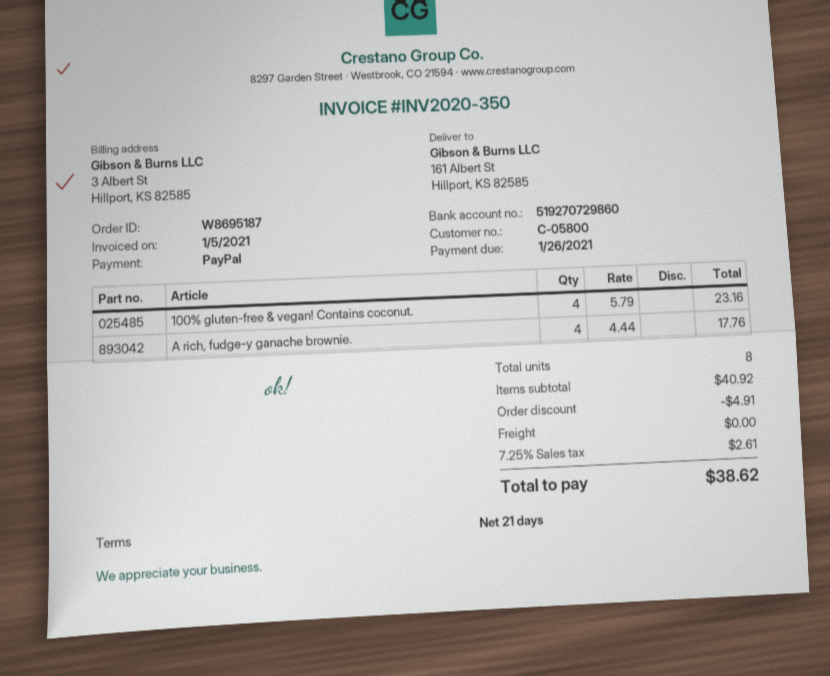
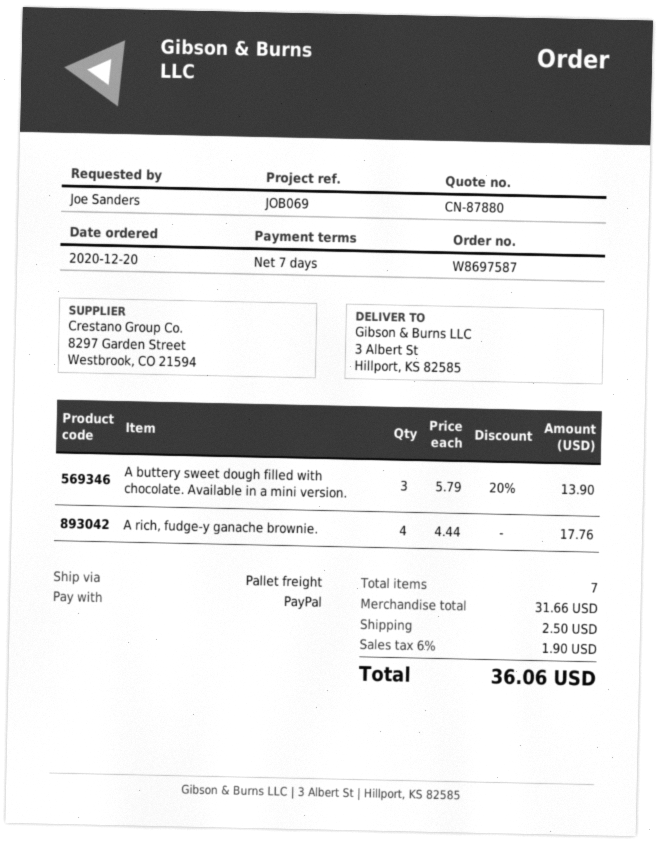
order number: W8695187 -> W8697587
payment terms: 21 days -> 7 days
ship to: 161 Albert St, Hillport, KS 82585 -> 3 Albert St, Hillport, KS 82585
100% gluten-free & vegan! Contains coconut.: 4 x 5.79 = 23.16 -> none
A buttery sweet dough filled with chocolate. Available in a mini version.: none -> 3 x 5.79 - 20% = 13.90
total quantity: 8 -> 7
subtotal: 40.92 -> 31.66
discount: 4.91 -> none
shipping: 0.00 -> 2.50
tax: 7.25% = 2.61 -> 6% = 1.90
total: 38.62 -> 36.06

